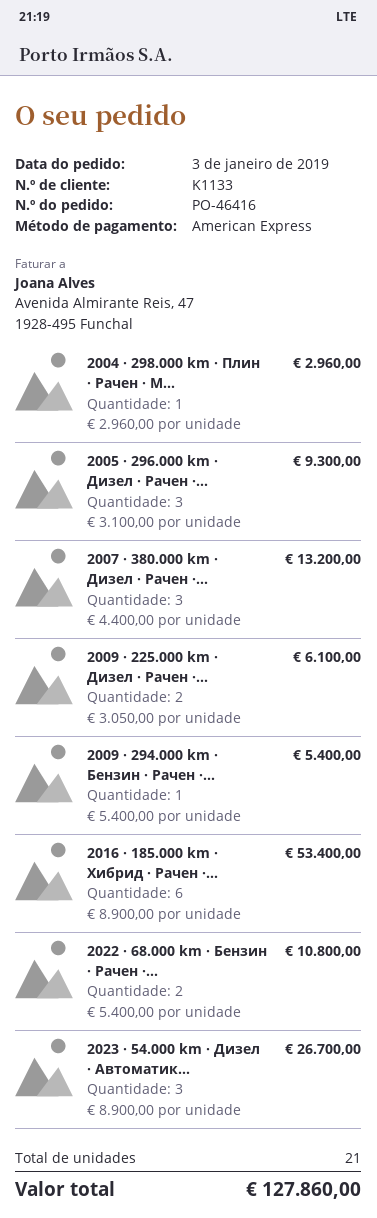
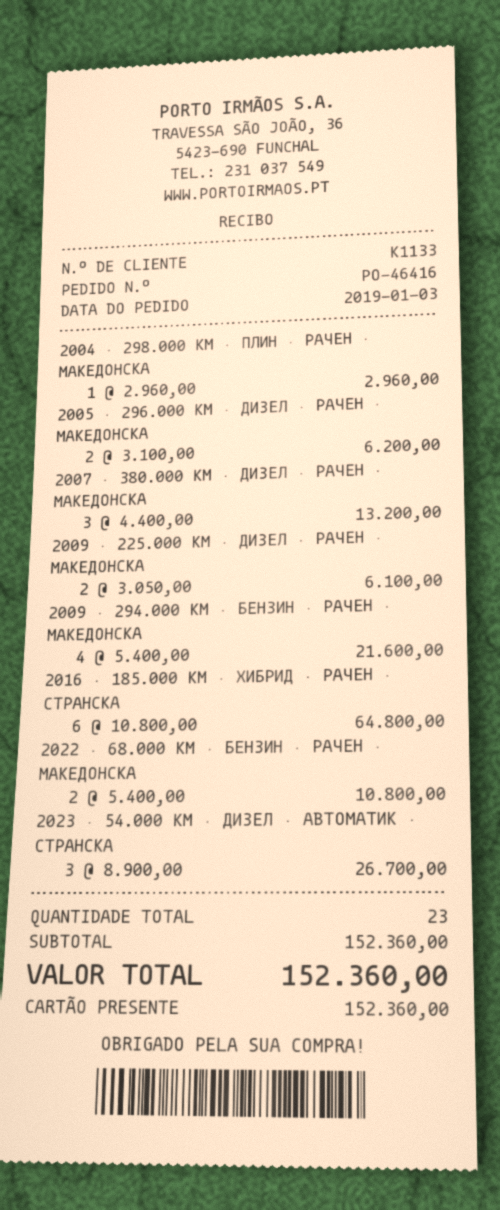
payment method: American Express -> gift card
2005 · 296.000 km · Дизел · Рачен ·...: 3 x 3100.00 = 9300.00 -> 2 x 3100.00 = 6200.00
2009 · 294.000 km · Бензин · Рачен ·...: 1 x 5400.00 = 5400.00 -> 4 x 5400.00 = 21600.00
2016 · 185.000 km · Хибрид · Рачен ·...: 6 x 8900.00 = 53400.00 -> 6 x 10800.00 = 64800.00
total quantity: 21 -> 23
total: 127860.00 -> 152360.00

